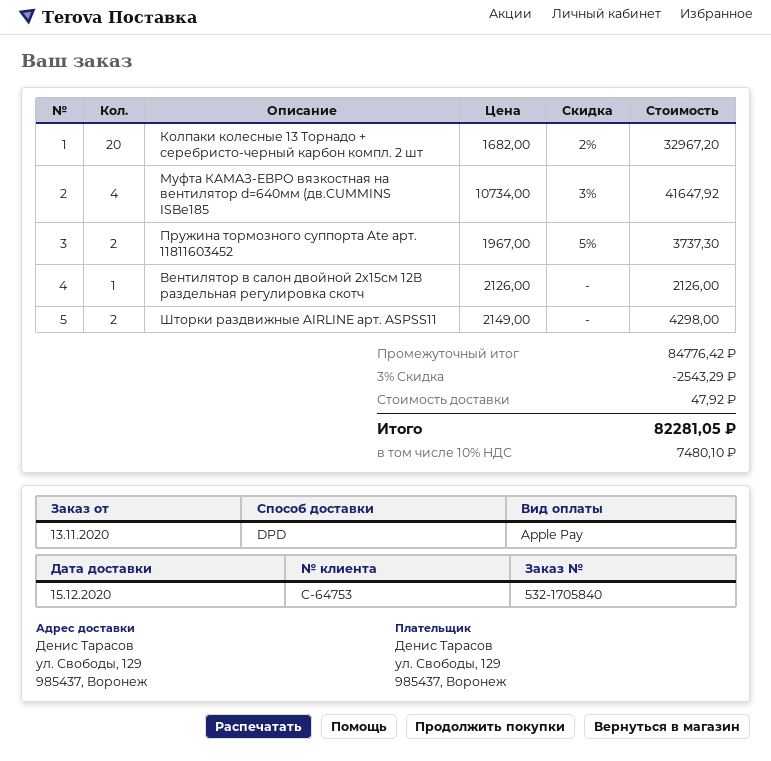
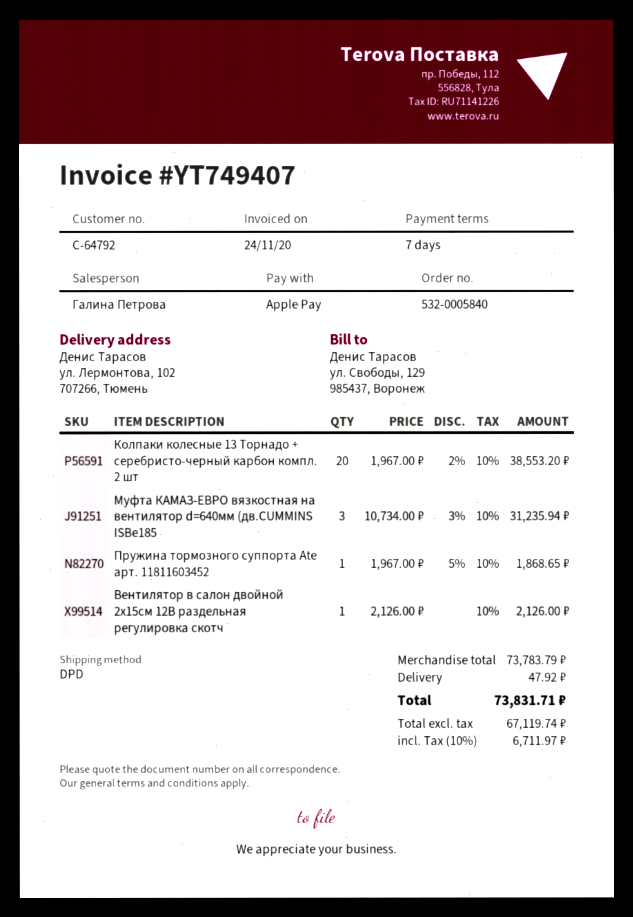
order number: 532-1705840 -> 532-0005840
customer number: C-64753 -> C-64792
ship to: ул. Свободы, 129, 985437, Воронеж -> ул. Лермонтова, 102, 707266, Тюмень
Колпаки колесные 13 Торнадо + серебристо-черный карбон компл. 2 шт: 20 x 1682.00 - 2% = 32967.20 -> 20 x 1967.00 - 2% = 38553.20
Муфта КАМАЗ-ЕВРО вязкостная на вентилятор d=640мм (дв.CUMMINS ISBe185: 4 x 10734.00 - 3% = 41647.92 -> 3 x 10734.00 - 3% = 31235.94
Пружина тормозного суппорта Ate арт. 11811603452: 2 x 1967.00 - 5% = 3737.30 -> 1 x 1967.00 - 5% = 1868.65
Шторки раздвижные AIRLINE арт. ASPSS11: 2 x 2149.00 = 4298.00 -> none
subtotal: 84776.42 -> 73783.79
discount: 3% = 2543.29 -> none
tax: 10% = 7480.10 -> 10% = 6711.97
total: 82281.05 -> 73831.71

